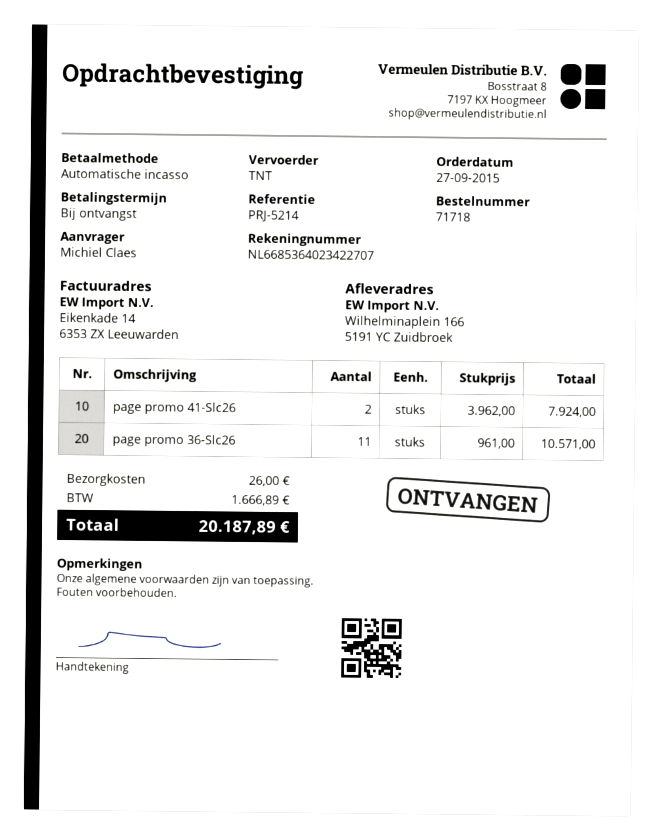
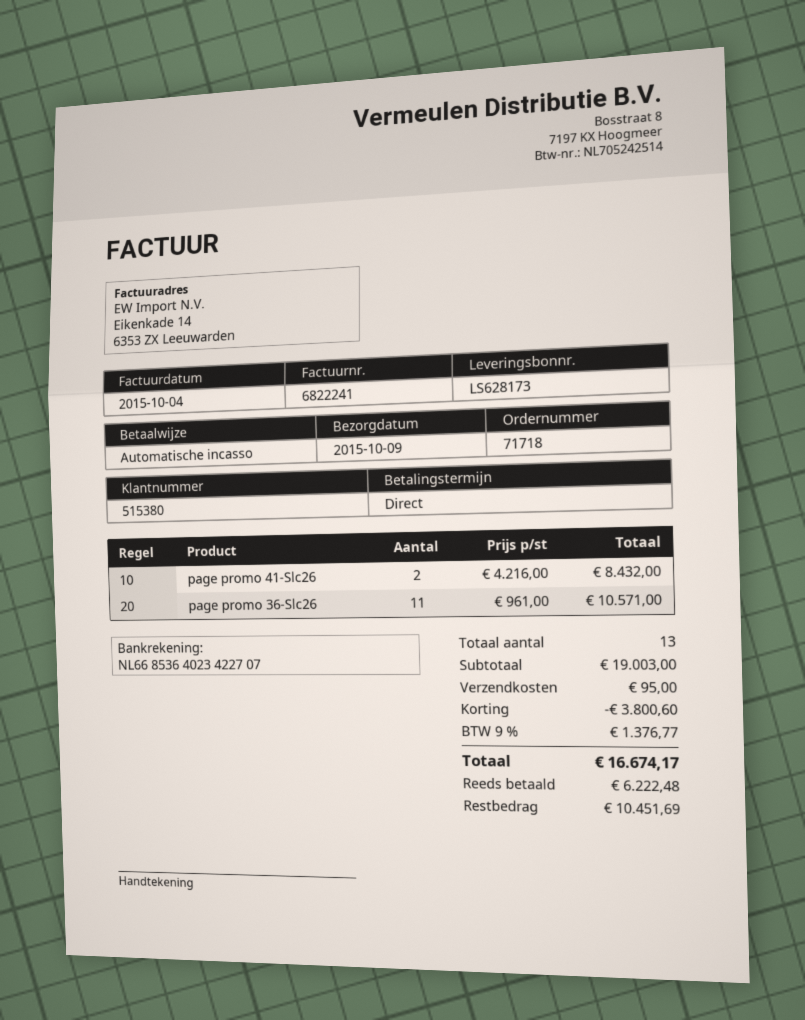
page promo 41-Slc26: 2 x 3962.00 = 7924.00 -> 2 x 4216.00 = 8432.00
discount: none -> 3800.60
shipping: 26.00 -> 95.00
tax: 1666.89 -> 1376.77
total: 20187.89 -> 16674.17

